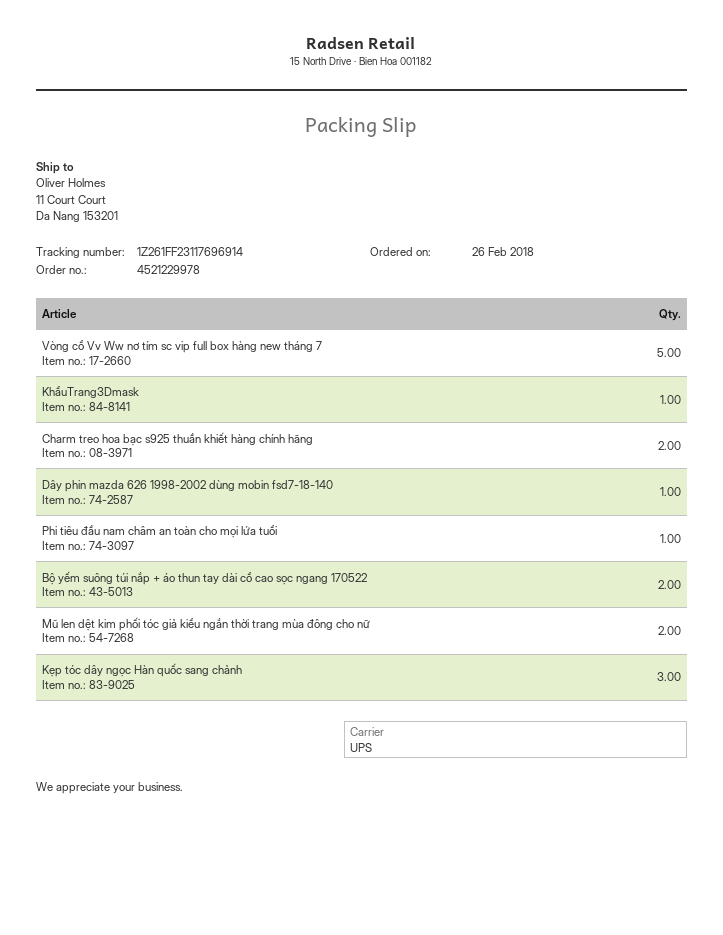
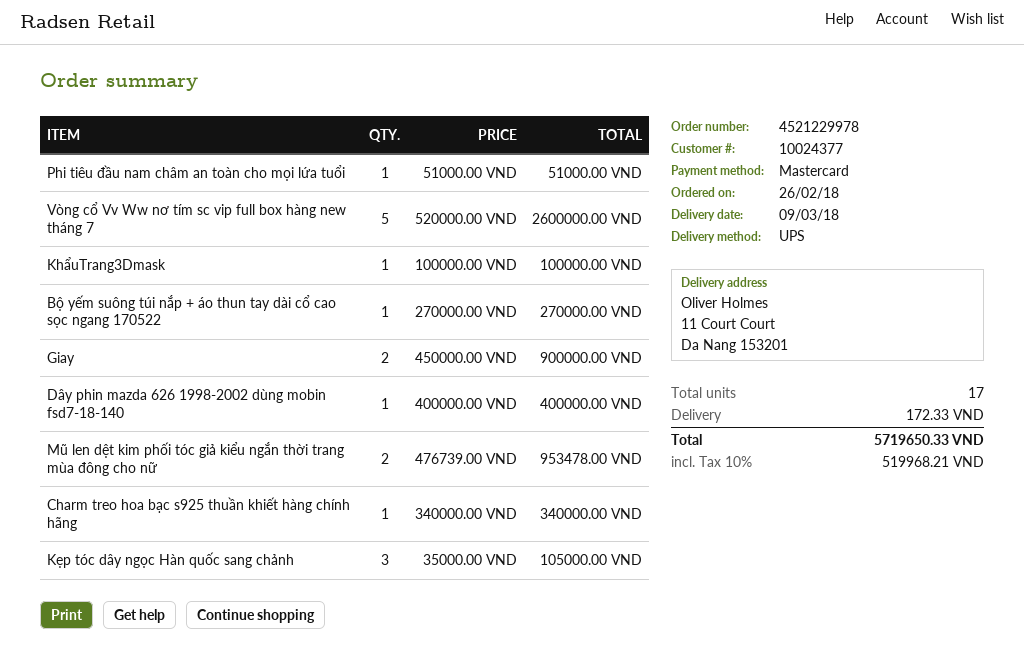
Charm treo hoa bạc s925 thuần khiết hàng chính hãng: 2 -> 1
Bộ yếm suông túi nắp + áo thun tay dài cổ cao sọc ngang 170522: 2 -> 1
Giay: none -> 2

